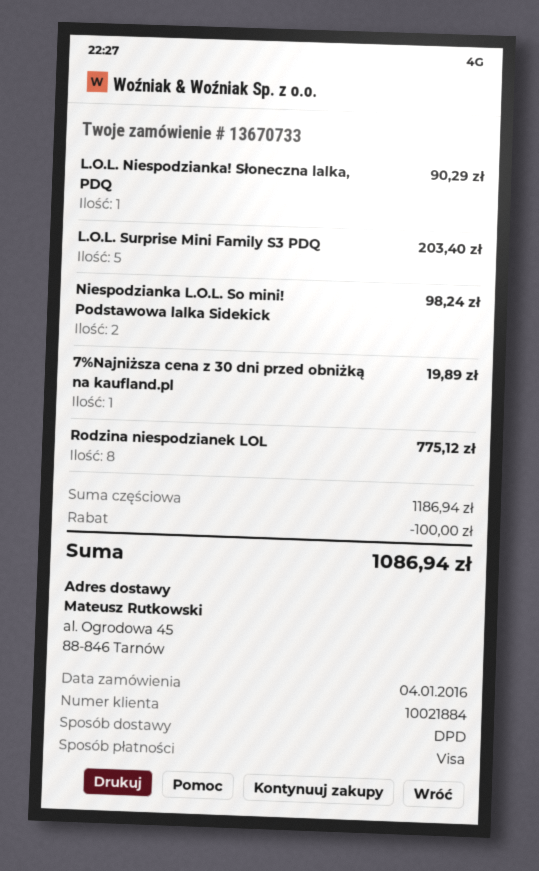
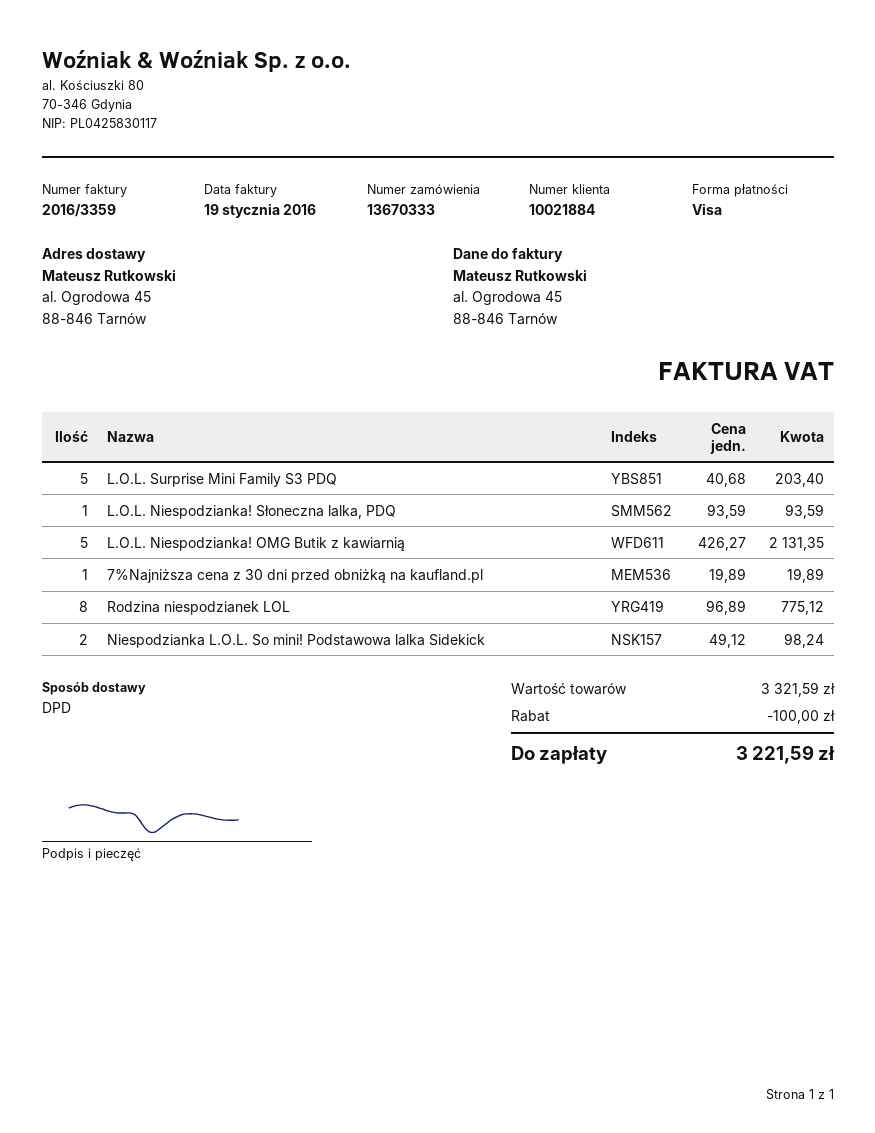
order number: 13670733 -> 13670333
L.O.L. Niespodzianka! Słoneczna lalka, PDQ: 1 for 90.29 -> 1 for 93.59
L.O.L. Niespodzianka! OMG Butik z kawiarnią: none -> 5 for 2131.35
subtotal: 1186.94 -> 3321.59
total: 1086.94 -> 3221.59

